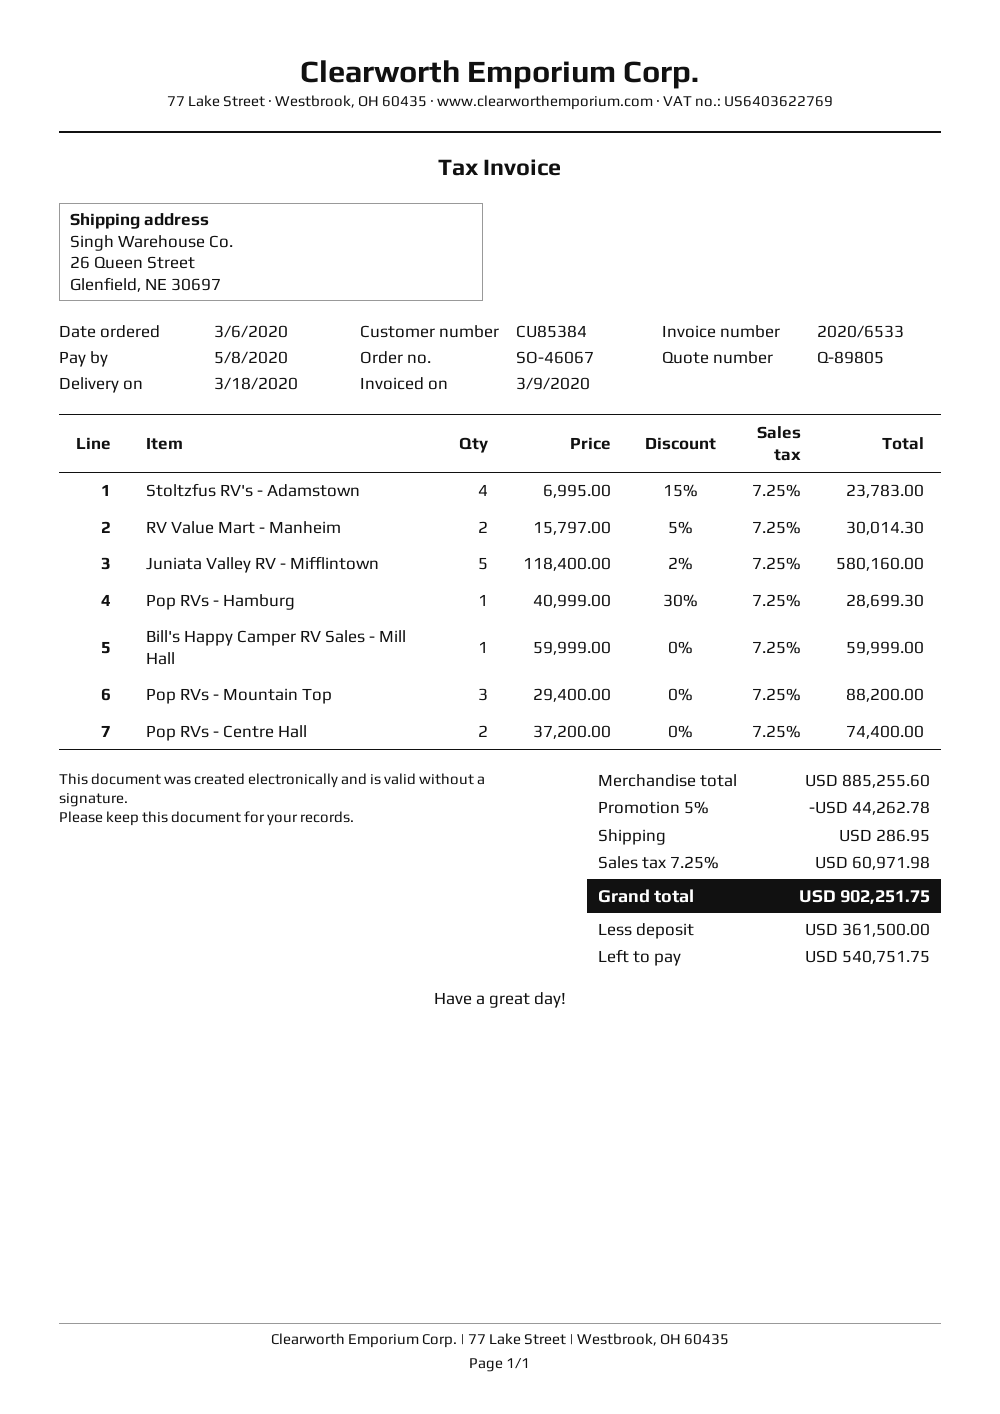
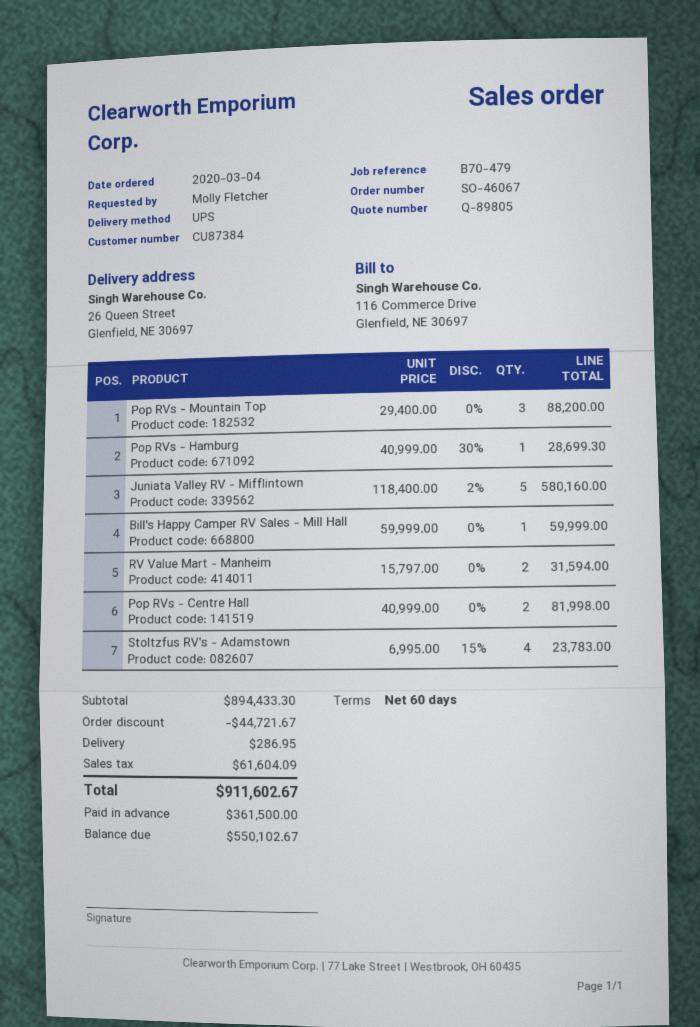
order date: 2020-03-06 -> 2020-03-04
customer number: CU85384 -> CU87384
RV Value Mart - Manheim: 2 x 15797.00 - 5% = 30014.30 -> 2 x 15797.00 = 31594.00
Pop RVs - Centre Hall: 2 x 37200.00 = 74400.00 -> 2 x 40999.00 = 81998.00
subtotal: 885255.60 -> 894433.30
discount: 44262.78 -> 44721.67
tax: 60971.98 -> 61604.09
total: 902251.75 -> 911602.67
balance: 540751.75 -> 550102.67

